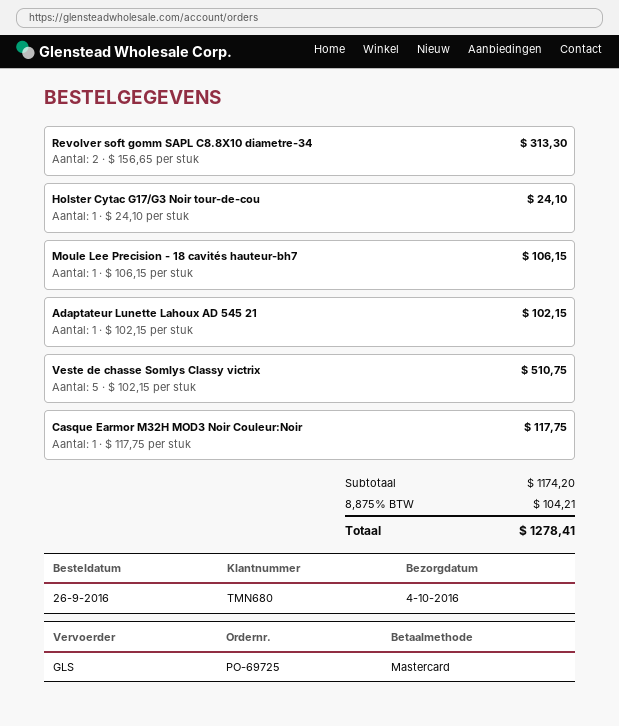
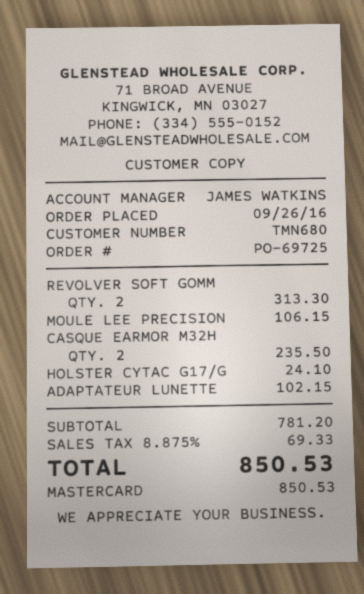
Veste de chasse Somlys Classy victrix: 5 for 510.75 -> none
Casque Earmor M32H MOD3 Noir Couleur:Noir: 1 for 117.75 -> 2 for 235.50
subtotal: 1174.20 -> 781.20
tax: 8.875% = 104.21 -> 8.875% = 69.33
total: 1278.41 -> 850.53

